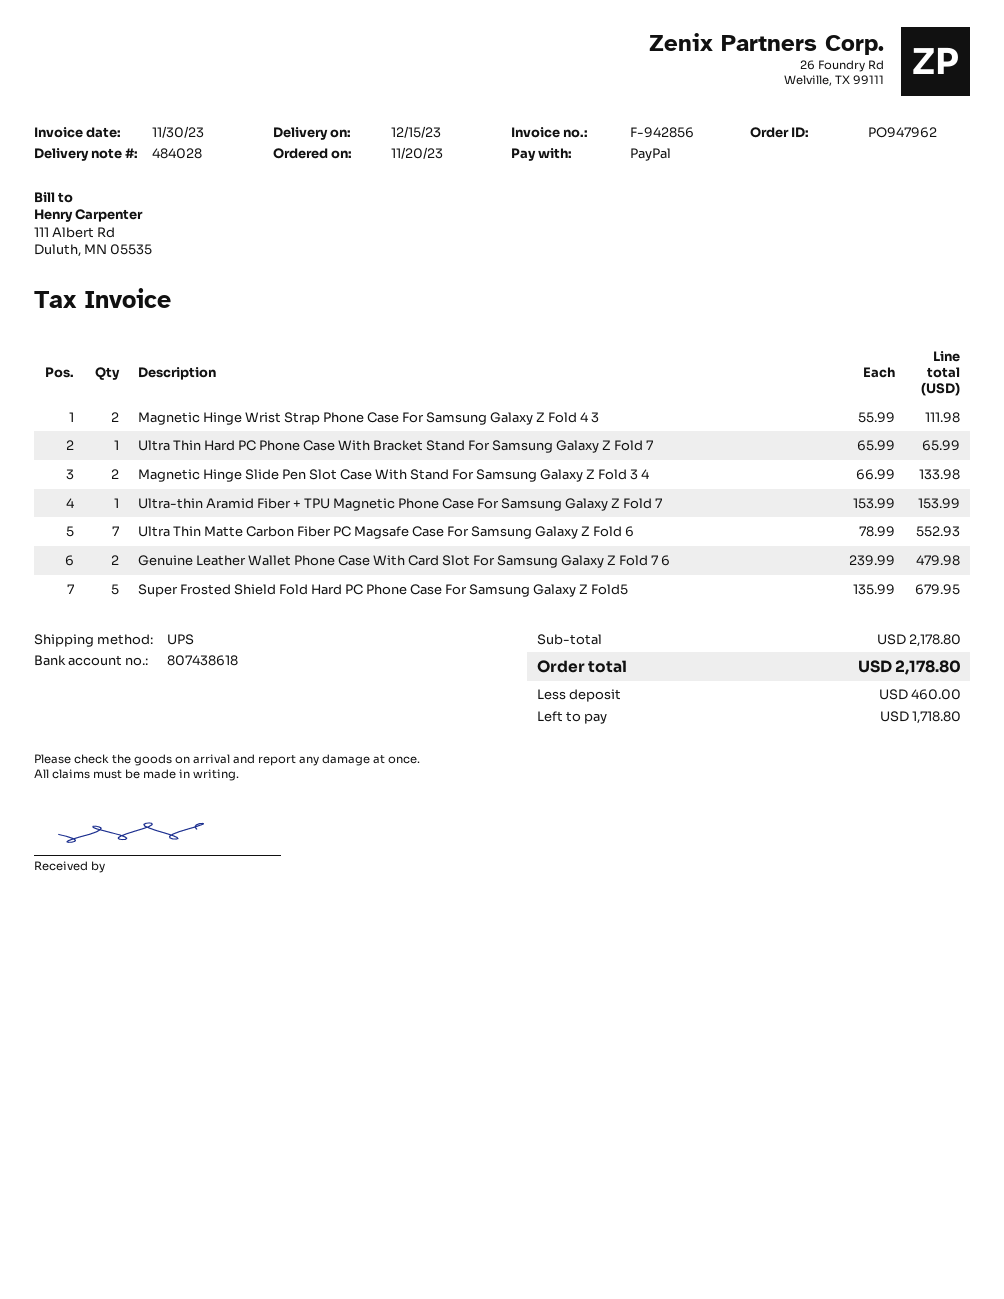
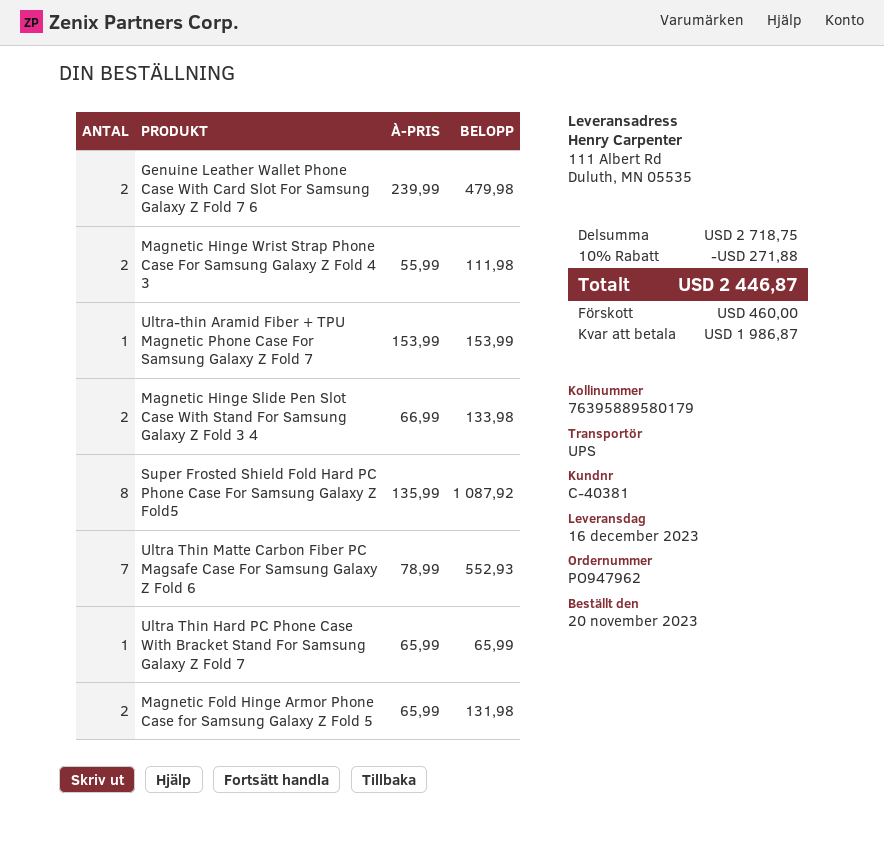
delivery date: 2023-12-15 -> 2023-12-16
Super Frosted Shield Fold Hard PC Phone Case For Samsung Galaxy Z Fold5: 5 x 135.99 = 679.95 -> 8 x 135.99 = 1087.92
Magnetic Fold Hinge Armor Phone Case for Samsung Galaxy Z Fold 5: none -> 2 x 65.99 = 131.98
subtotal: 2178.80 -> 2718.75
discount: none -> 10% = 271.88
total: 2178.80 -> 2446.87
balance: 1718.80 -> 1986.87

